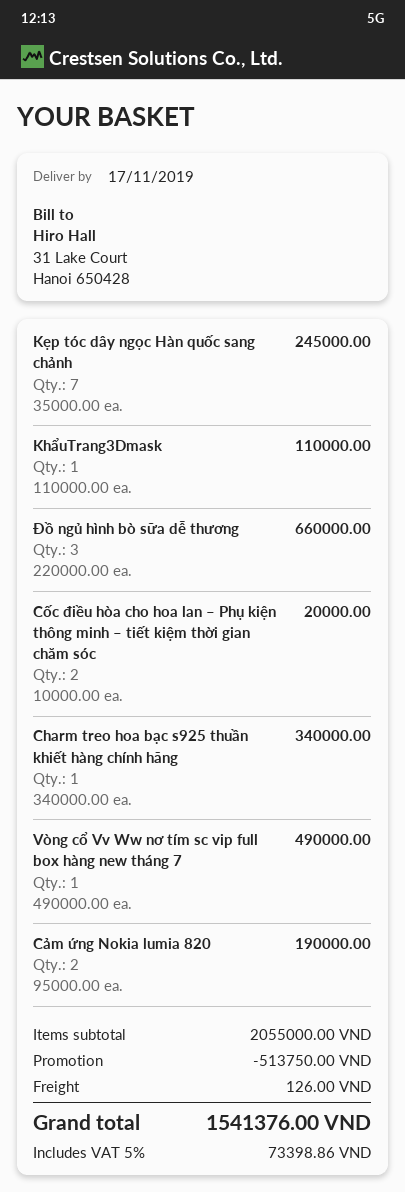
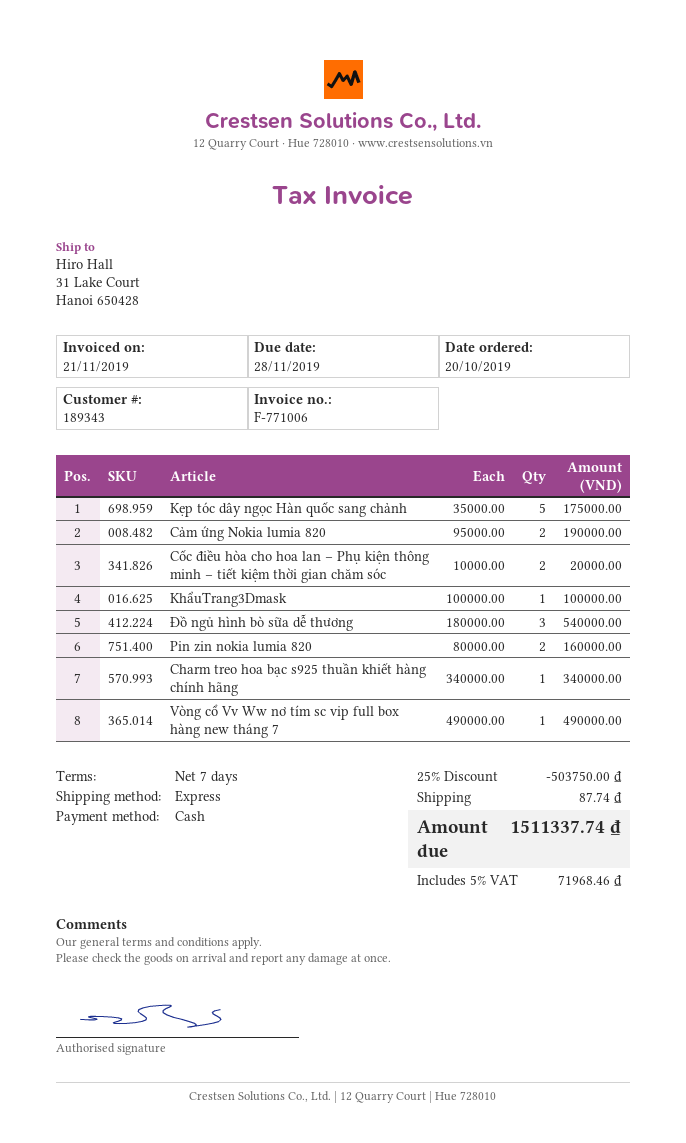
Kẹp tóc dây ngọc Hàn quốc sang chảnh: 7 x 35000.00 = 245000.00 -> 5 x 35000.00 = 175000.00
KhẩuTrang3Dmask: 1 x 110000.00 = 110000.00 -> 1 x 100000.00 = 100000.00
Đồ ngủ hình bò sữa dễ thương: 3 x 220000.00 = 660000.00 -> 3 x 180000.00 = 540000.00
Pin zin nokia lumia 820: none -> 2 x 80000.00 = 160000.00
discount: 513750.00 -> 503750.00
shipping: 126.00 -> 87.74
tax: 5% = 73398.86 -> 5% = 71968.46
total: 1541376.00 -> 1511337.74

